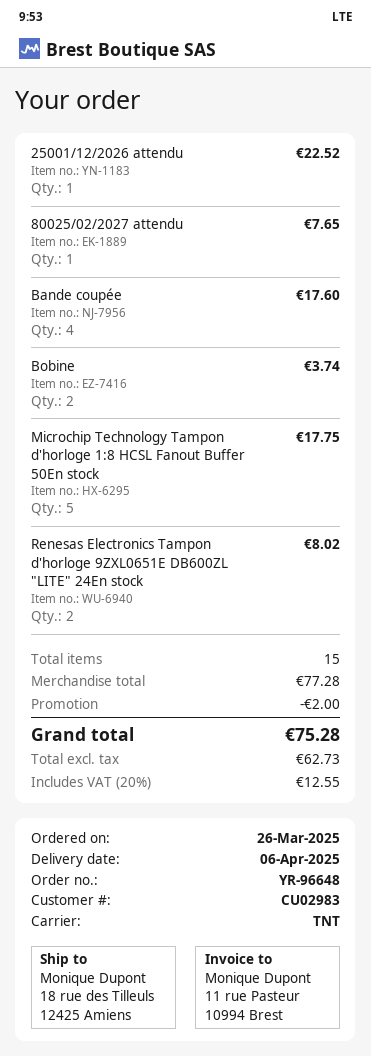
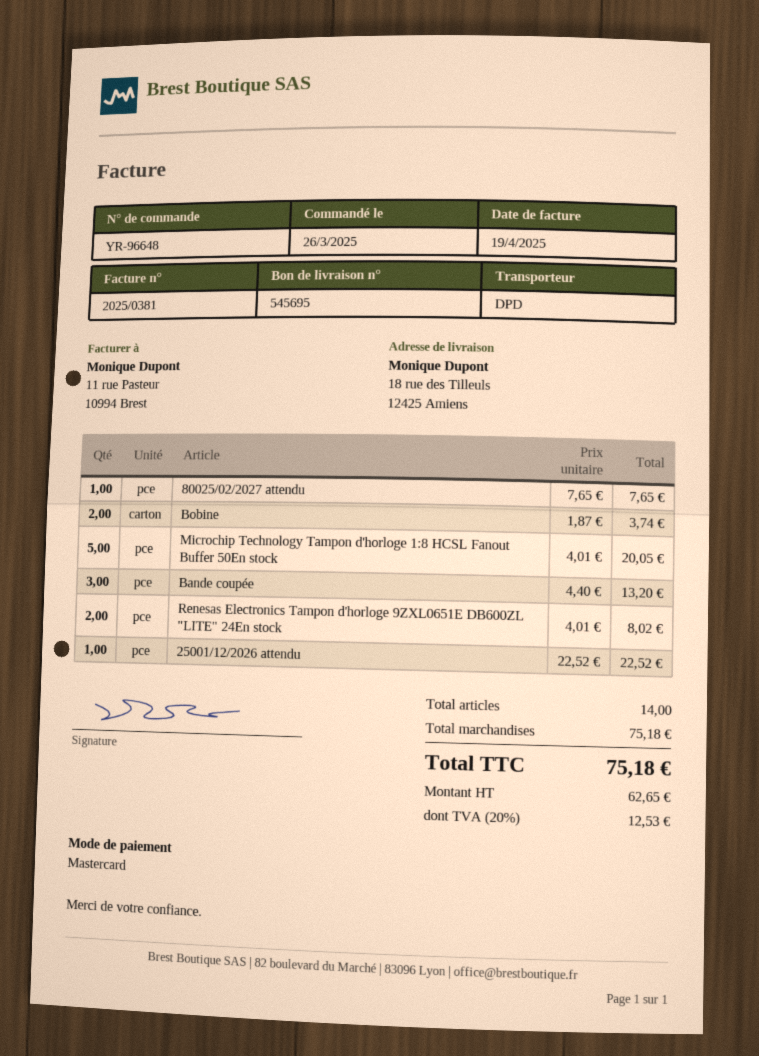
shipping method: TNT -> DPD
Bande coupée: 4 for 17.60 -> 3 for 13.20
Microchip Technology Tampon d'horloge 1:8 HCSL Fanout Buffer 50En stock: 5 for 17.75 -> 5 for 20.05
total quantity: 15 -> 14
subtotal: 77.28 -> 75.18
discount: 2.00 -> none
net: 62.73 -> 62.65
tax: 20% = 12.55 -> 20% = 12.53
total: 75.28 -> 75.18

